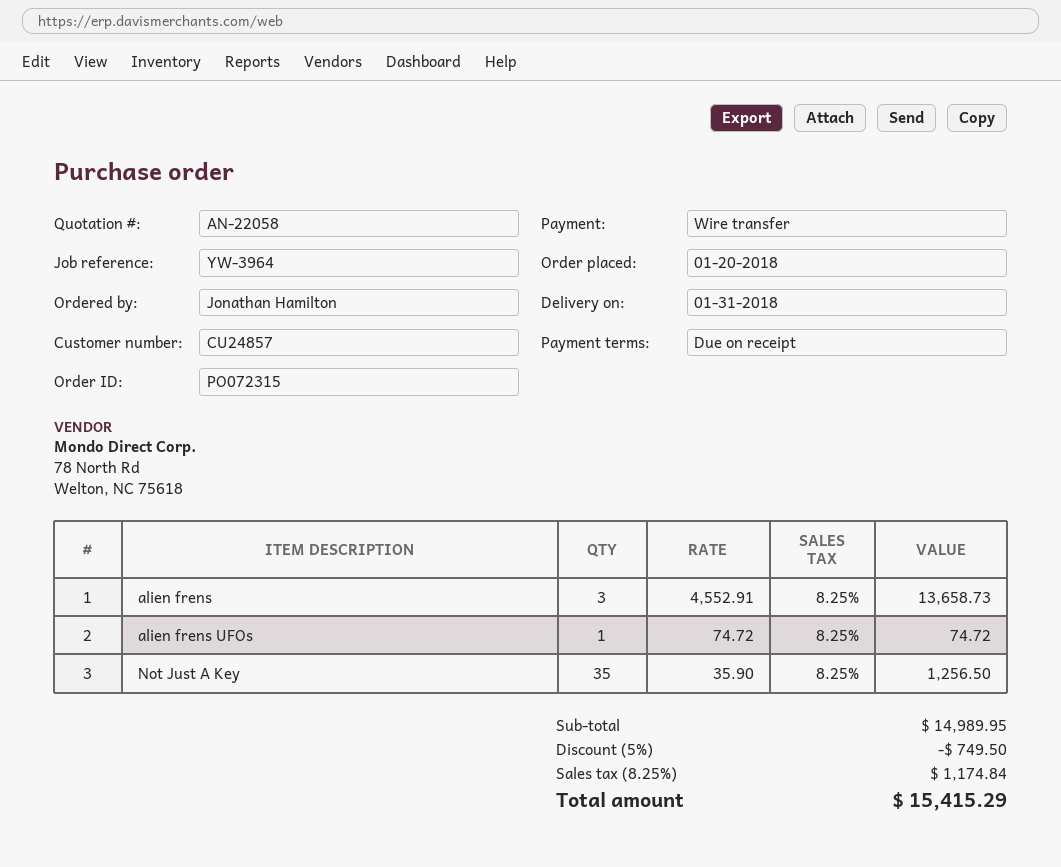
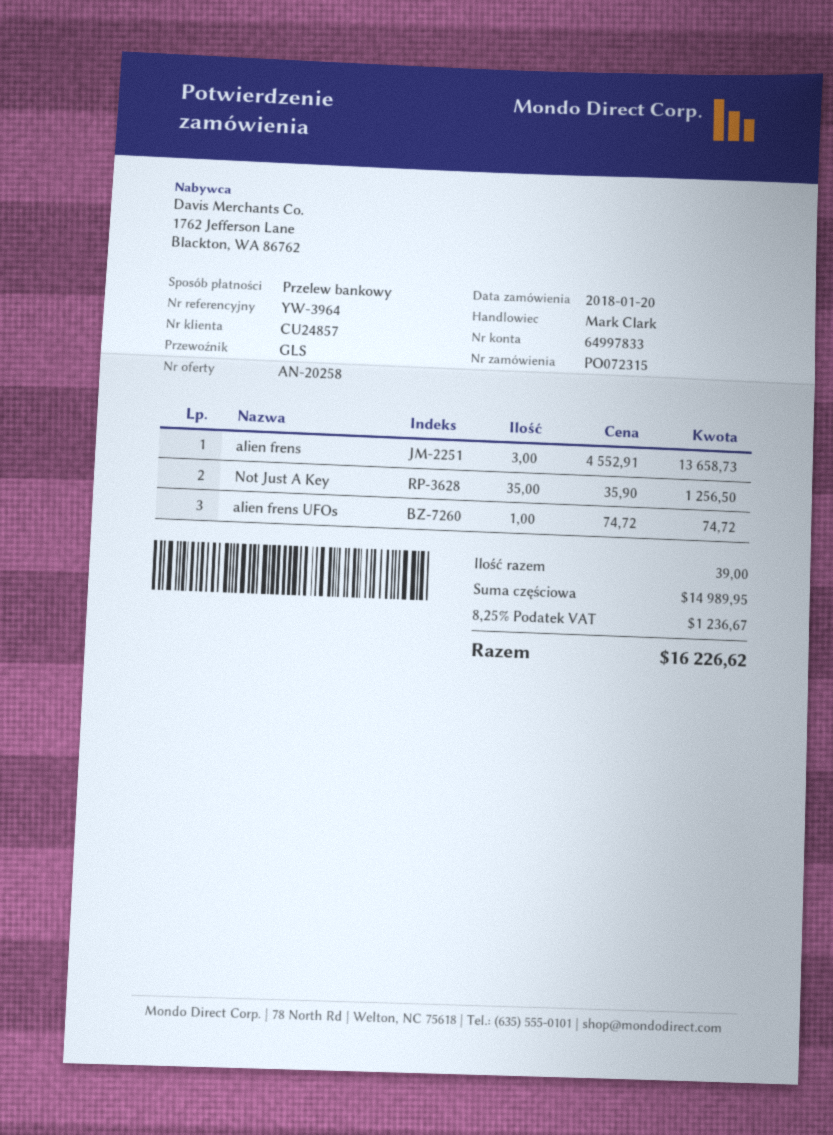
quote number: AN-22058 -> AN-20258
discount: 5% = 749.50 -> none
tax: 8.25% = 1174.84 -> 8.25% = 1236.67
total: 15415.29 -> 16226.62

